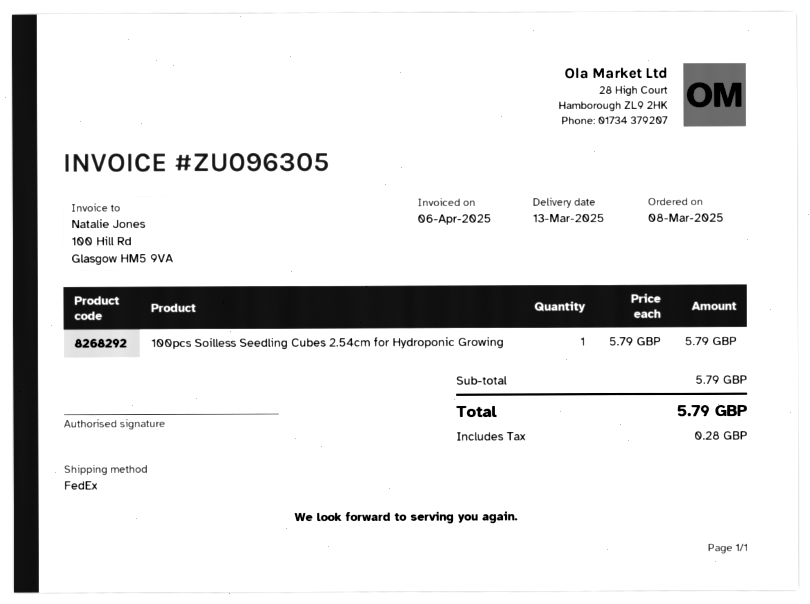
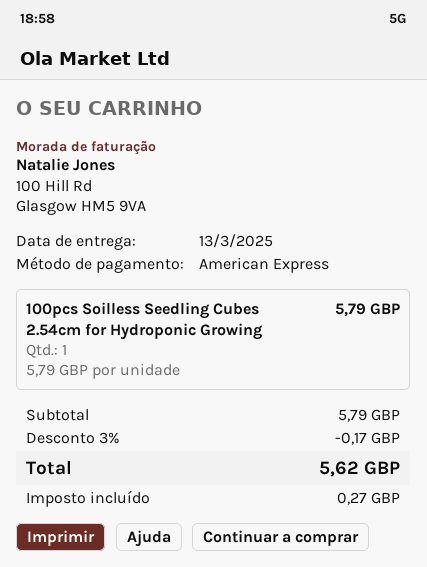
discount: none -> 3% = 0.17
tax: 0.28 -> 0.27
total: 5.79 -> 5.62

